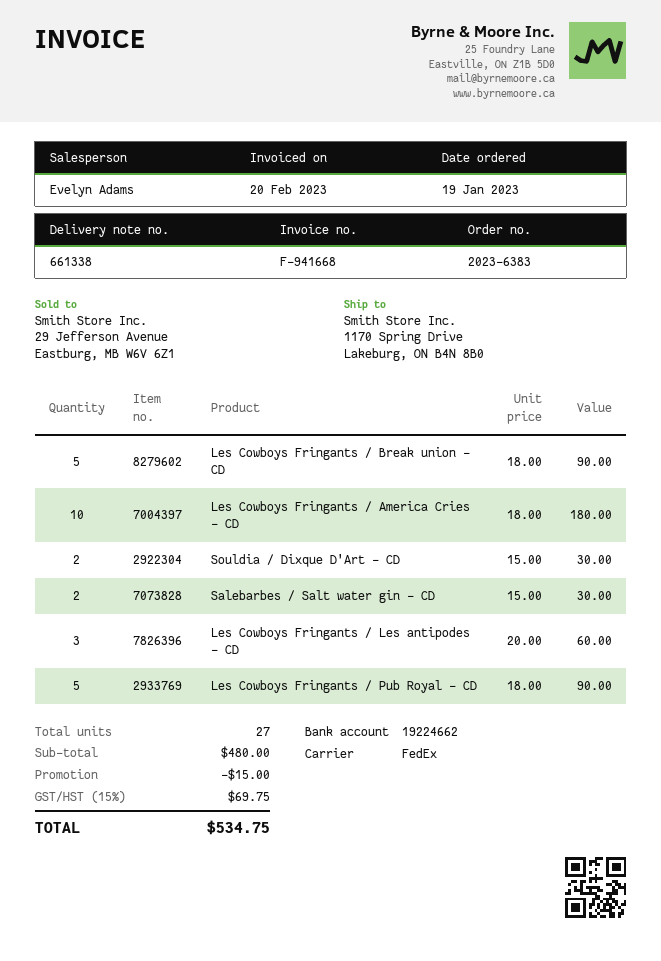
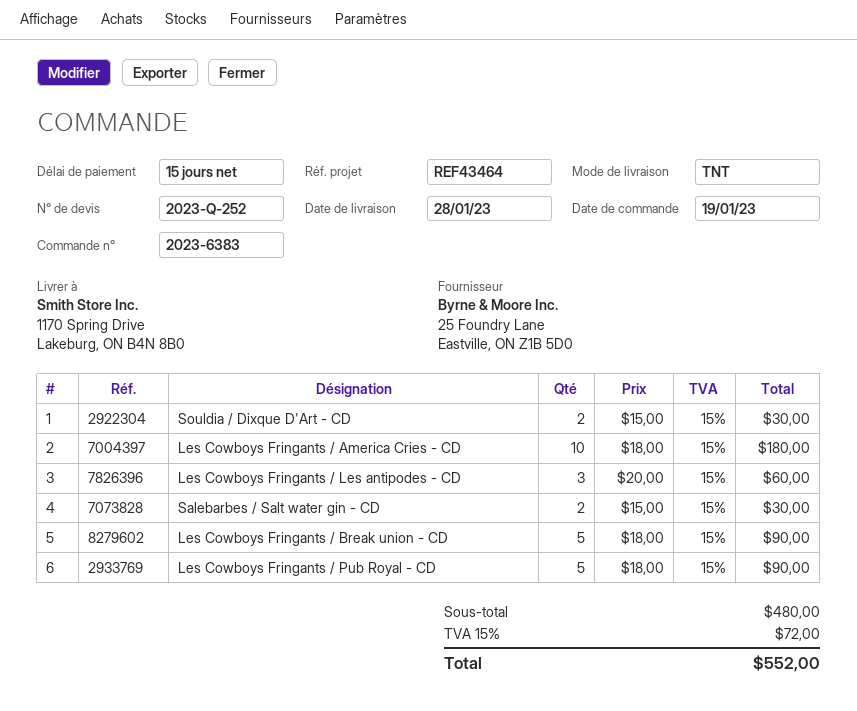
shipping method: FedEx -> TNT
discount: 15.00 -> none
tax: 15% = 69.75 -> 15% = 72.00
total: 534.75 -> 552.00

